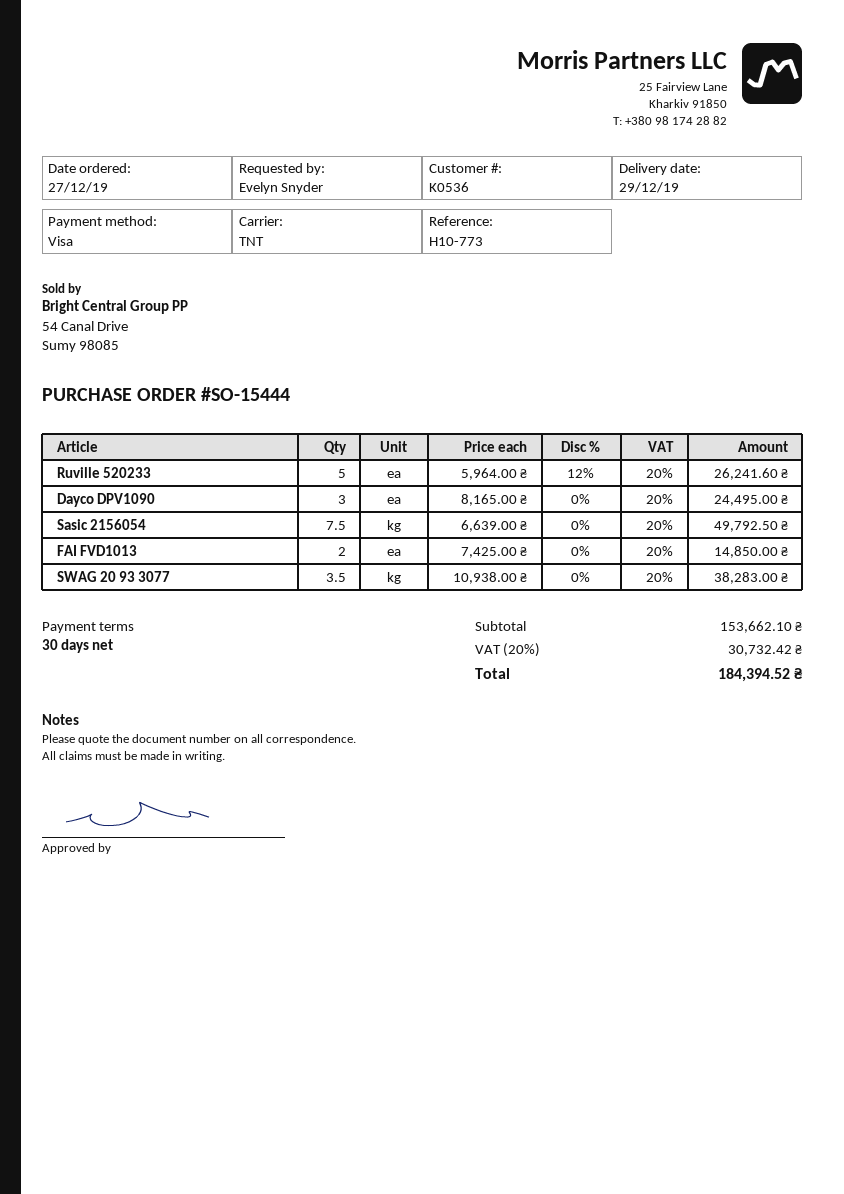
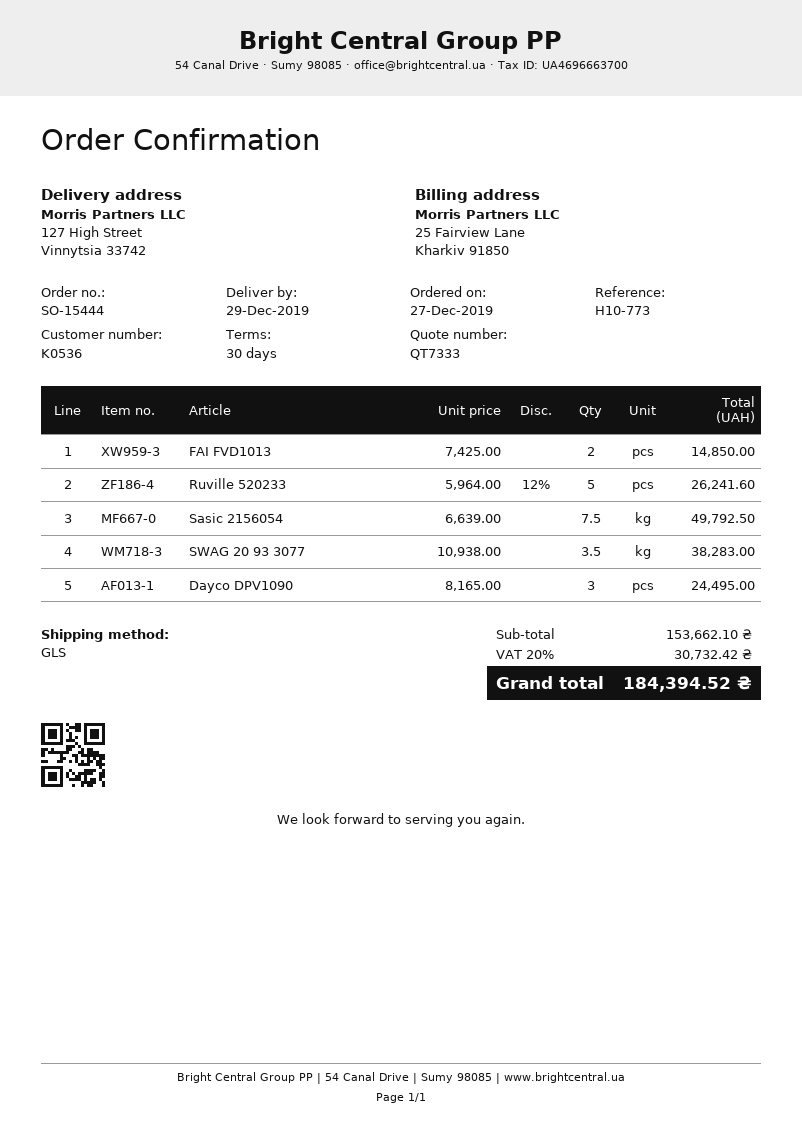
shipping method: TNT -> GLS

